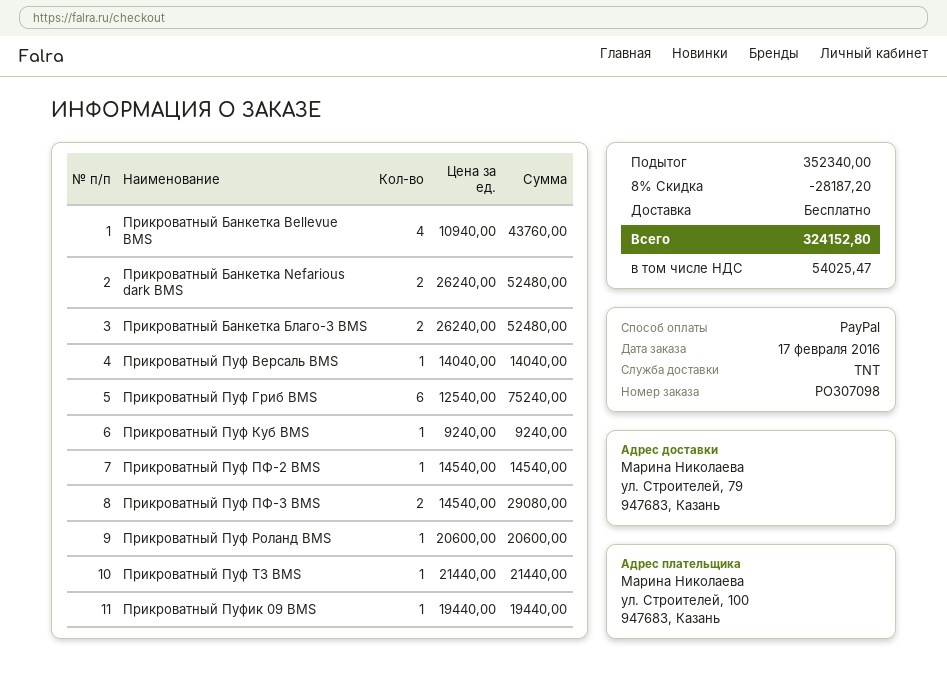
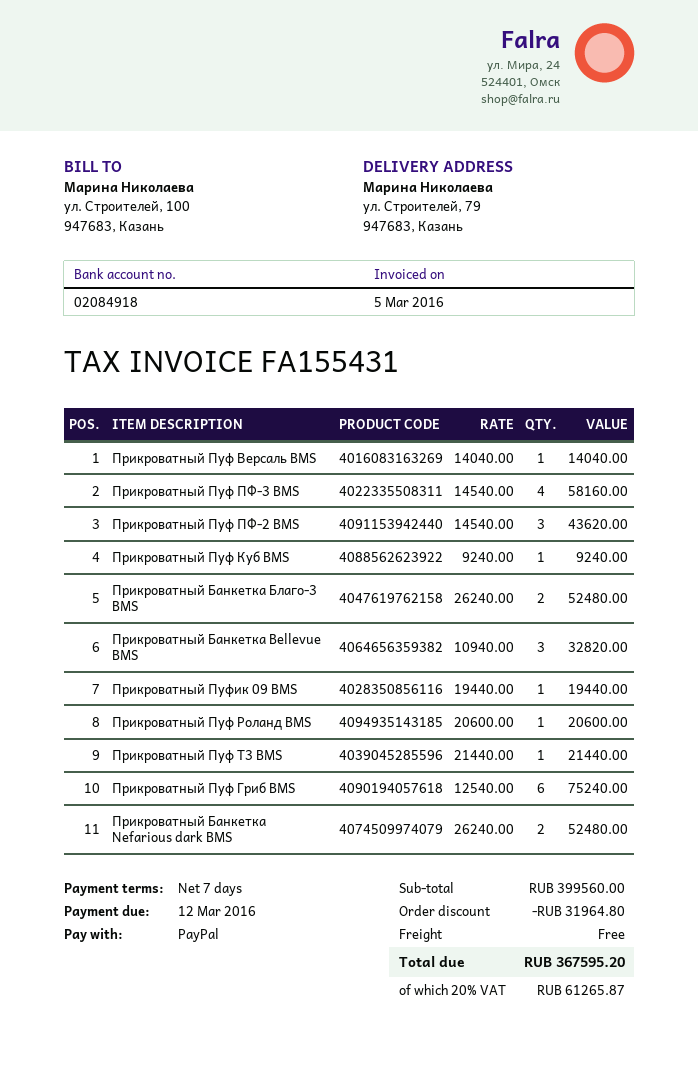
Прикроватный Банкетка Bellevue BMS: 4 x 10940.00 = 43760.00 -> 3 x 10940.00 = 32820.00
Прикроватный Пуф ПФ-2 BMS: 1 x 14540.00 = 14540.00 -> 3 x 14540.00 = 43620.00
Прикроватный Пуф ПФ-3 BMS: 2 x 14540.00 = 29080.00 -> 4 x 14540.00 = 58160.00
subtotal: 352340.00 -> 399560.00
discount: 28187.20 -> 31964.80
tax: 54025.47 -> 61265.87
total: 324152.80 -> 367595.20

